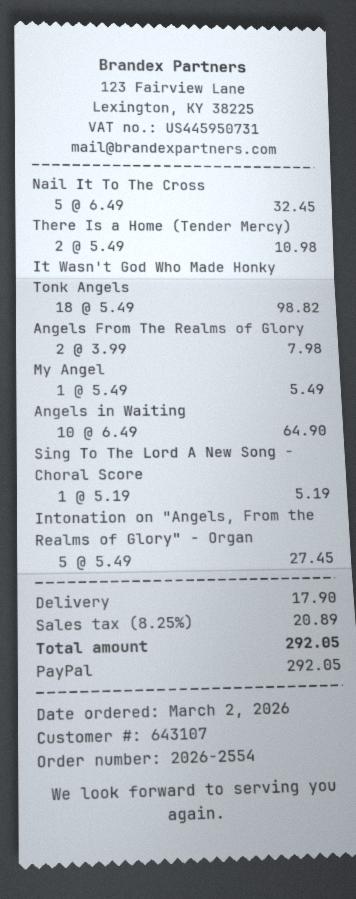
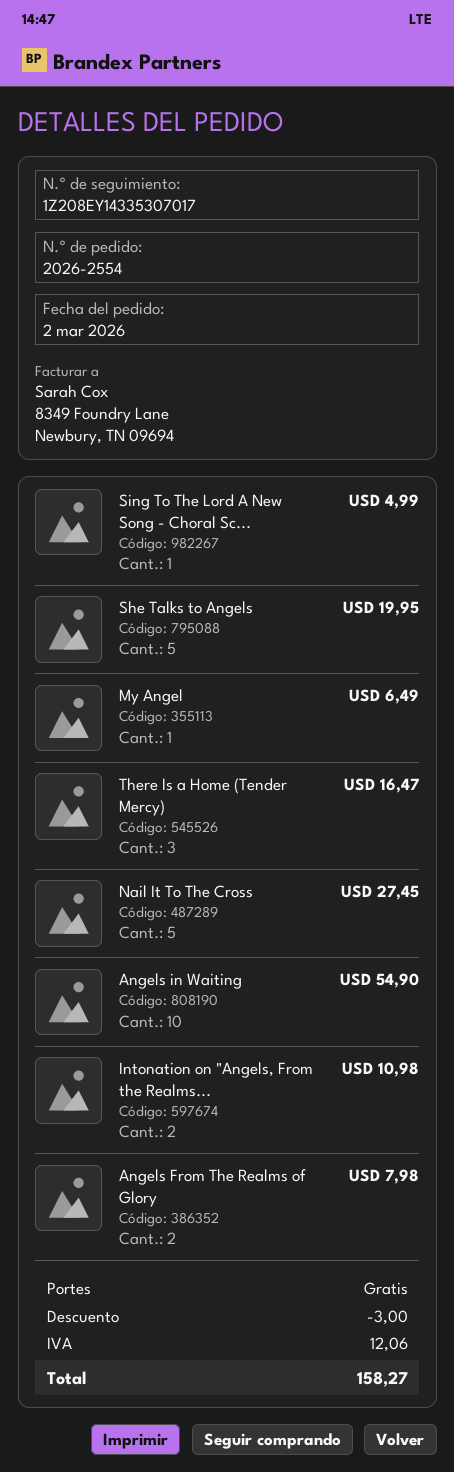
Nail It To The Cross: 5 for 32.45 -> 5 for 27.45
There Is a Home (Tender Mercy): 2 for 10.98 -> 3 for 16.47
It Wasn't God Who Made Honky Tonk Angels: 18 for 98.82 -> none
My Angel: 1 for 5.49 -> 1 for 6.49
Angels in Waiting: 10 for 64.90 -> 10 for 54.90
Sing To The Lord A New Song - Choral Score: 1 for 5.19 -> 1 for 4.99
Intonation on "Angels, From the Realms of Glory" - Organ: 5 for 27.45 -> 2 for 10.98
She Talks to Angels: none -> 5 for 19.95
discount: none -> 3.00
shipping: 17.90 -> 0.00
tax: 20.89 -> 12.06
total: 292.05 -> 158.27

